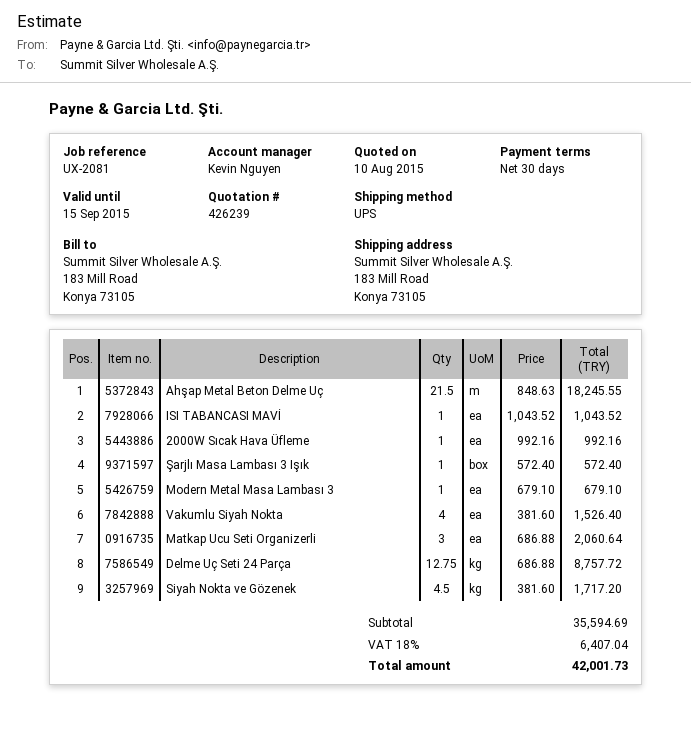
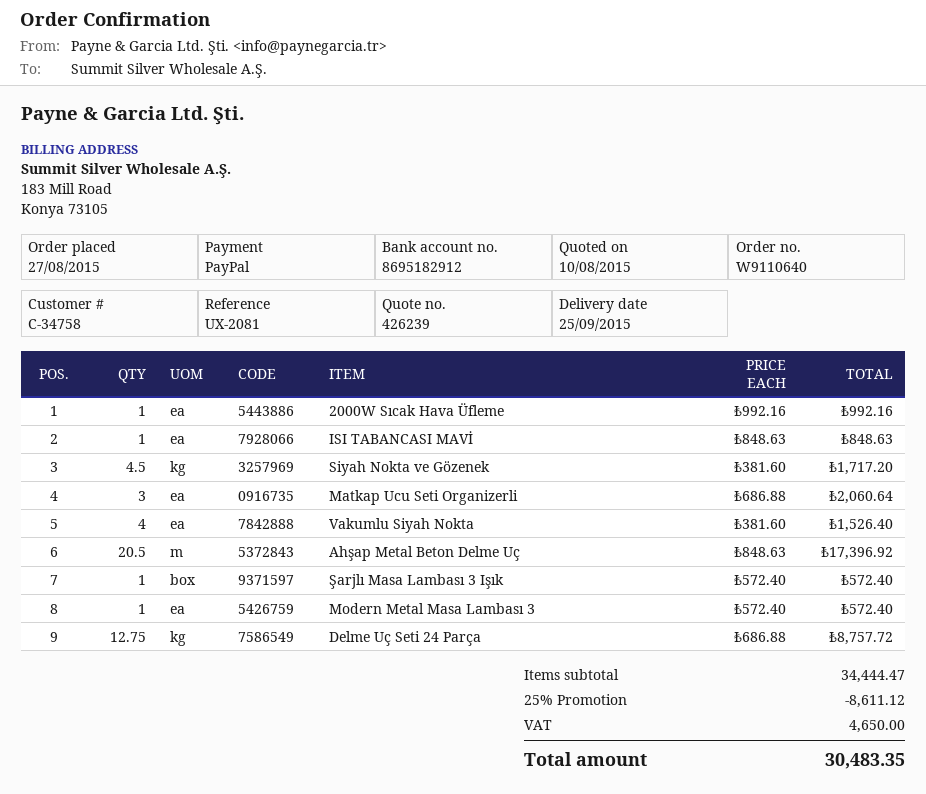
Ahşap Metal Beton Delme Uç: 21.5 x 848.63 = 18245.55 -> 20.5 x 848.63 = 17396.92
ISI TABANCASI MAVİ: 1 x 1043.52 = 1043.52 -> 1 x 848.63 = 848.63
Modern Metal Masa Lambası 3: 1 x 679.10 = 679.10 -> 1 x 572.40 = 572.40
subtotal: 35594.69 -> 34444.47
discount: none -> 25% = 8611.12
tax: 6407.04 -> 4650.00
total: 42001.73 -> 30483.35

